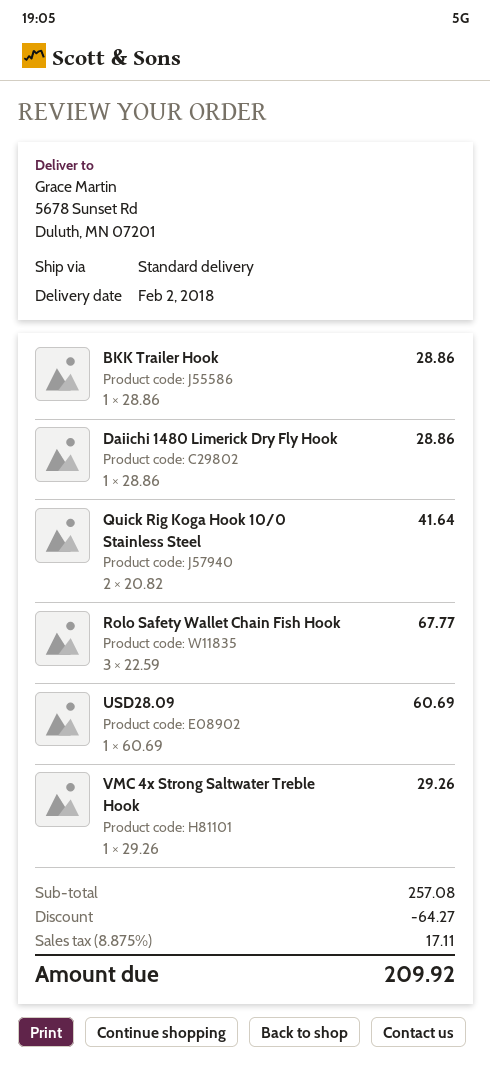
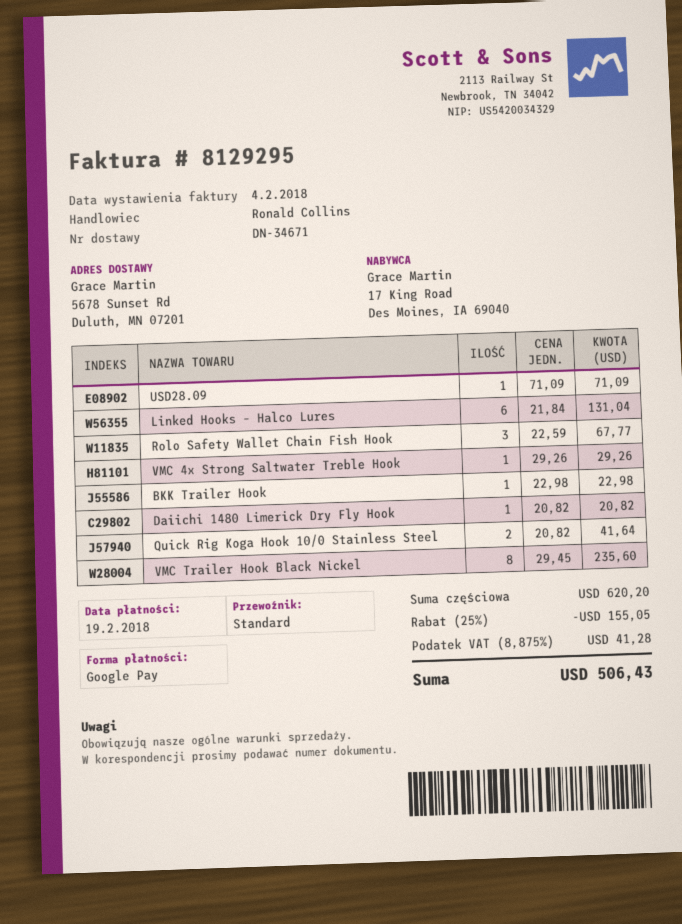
BKK Trailer Hook: 1 x 28.86 = 28.86 -> 1 x 22.98 = 22.98
Daiichi 1480 Limerick Dry Fly Hook: 1 x 28.86 = 28.86 -> 1 x 20.82 = 20.82
USD28.09: 1 x 60.69 = 60.69 -> 1 x 71.09 = 71.09
Linked Hooks – Halco Lures: none -> 6 x 21.84 = 131.04
VMC Trailer Hook Black Nickel: none -> 8 x 29.45 = 235.60
subtotal: 257.08 -> 620.20
discount: 64.27 -> 155.05
tax: 8.875% = 17.11 -> 8.875% = 41.28
total: 209.92 -> 506.43

